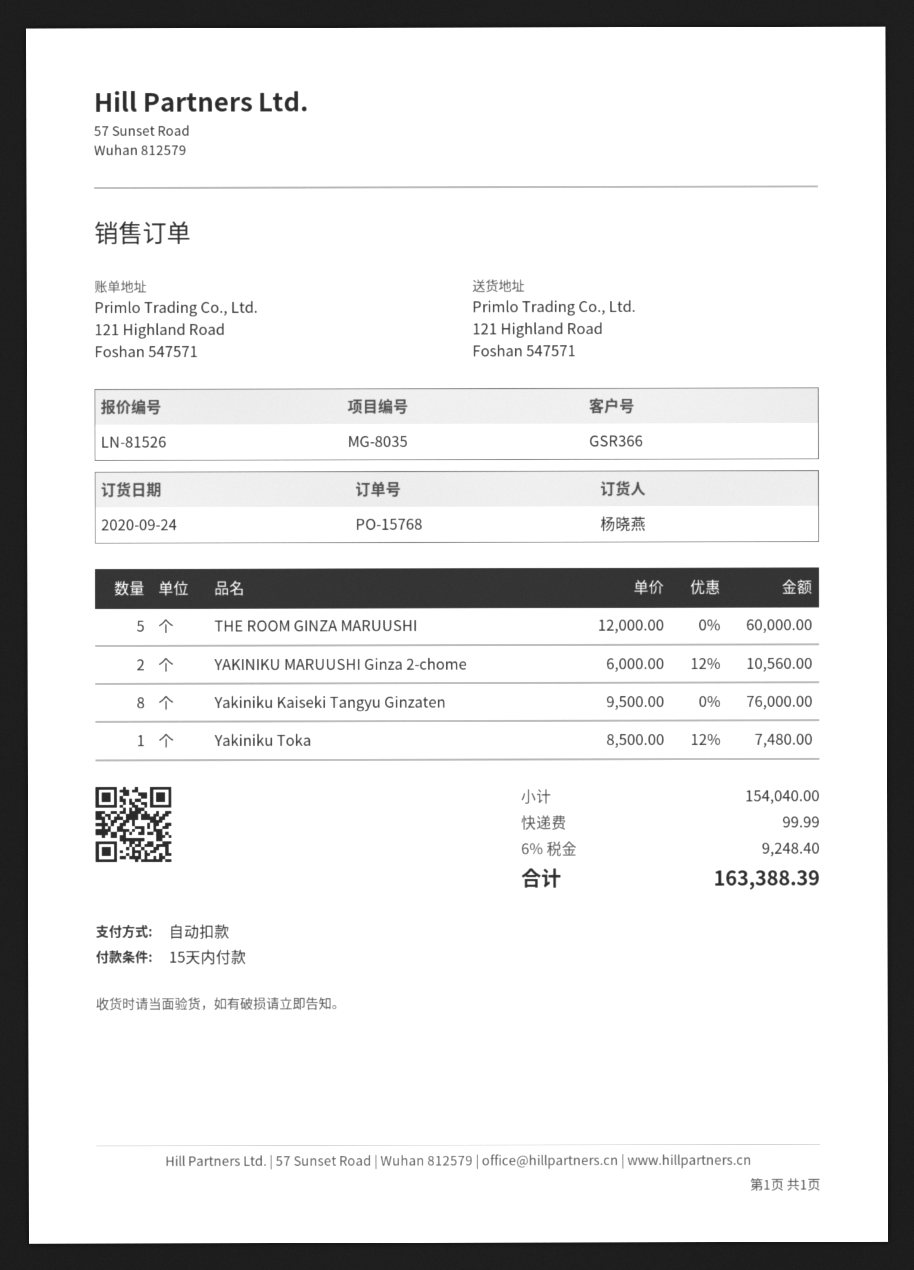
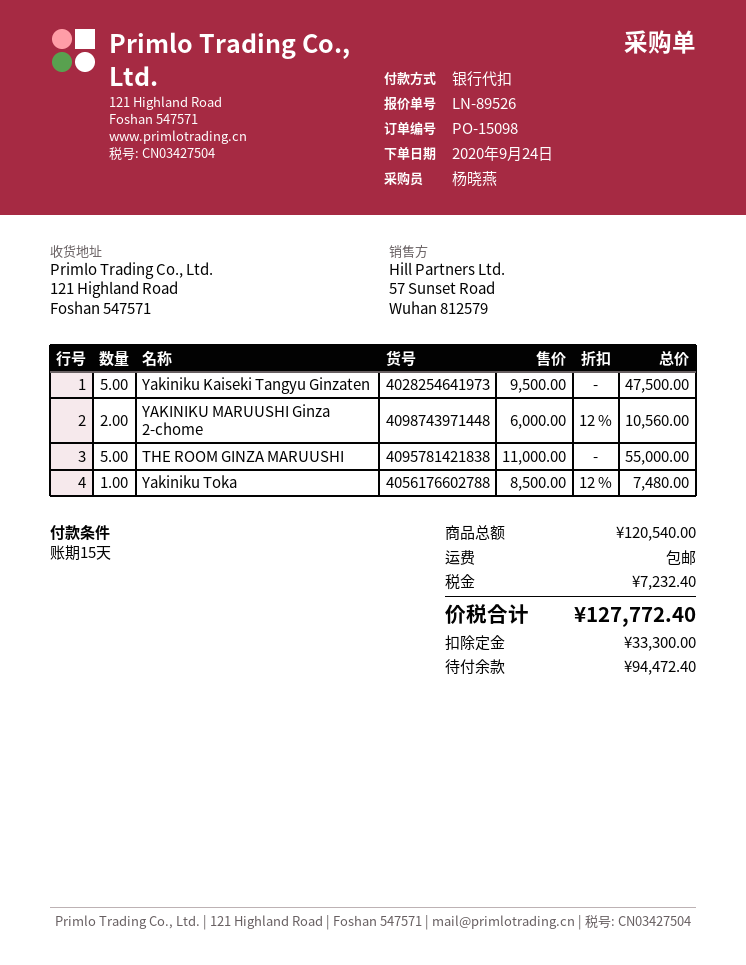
quote number: LN-81526 -> LN-89526
order number: PO-15768 -> PO-15098
THE ROOM GINZA MARUUSHI: 5 x 12000.00 = 60000.00 -> 5 x 11000.00 = 55000.00
Yakiniku Kaiseki Tangyu Ginzaten: 8 x 9500.00 = 76000.00 -> 5 x 9500.00 = 47500.00
subtotal: 154040.00 -> 120540.00
shipping: 99.99 -> 0.00
tax: 9248.40 -> 7232.40
total: 163388.39 -> 127772.40

